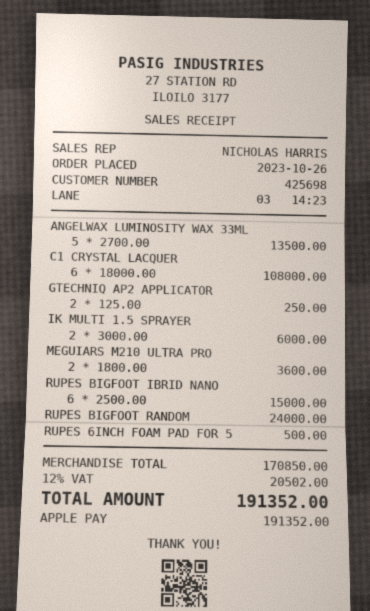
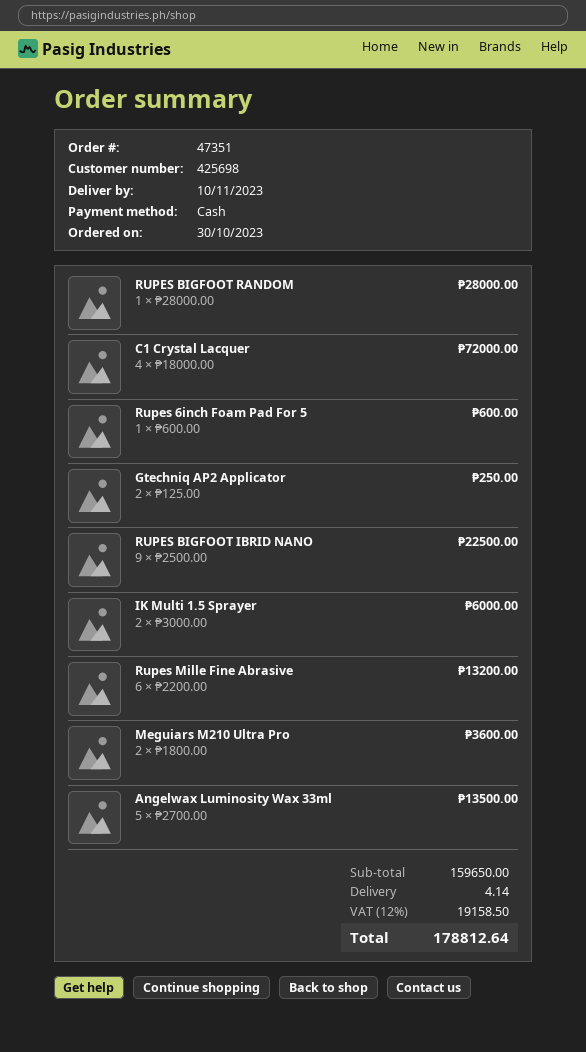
order date: 2023-10-26 -> 2023-10-30
payment method: Apple Pay -> cash
C1 CRYSTAL LACQUER: 6 x 18000.00 = 108000.00 -> 4 x 18000.00 = 72000.00
RUPES BIGFOOT IBRID NANO: 6 x 2500.00 = 15000.00 -> 9 x 2500.00 = 22500.00
RUPES BIGFOOT RANDOM: 1 x 24000.00 = 24000.00 -> 1 x 28000.00 = 28000.00
RUPES 6INCH FOAM PAD FOR 5: 1 x 500.00 = 500.00 -> 1 x 600.00 = 600.00
Rupes Mille Fine Abrasive: none -> 6 x 2200.00 = 13200.00
subtotal: 170850.00 -> 159650.00
shipping: none -> 4.14
tax: 12% = 20502.00 -> 12% = 19158.50
total: 191352.00 -> 178812.64

